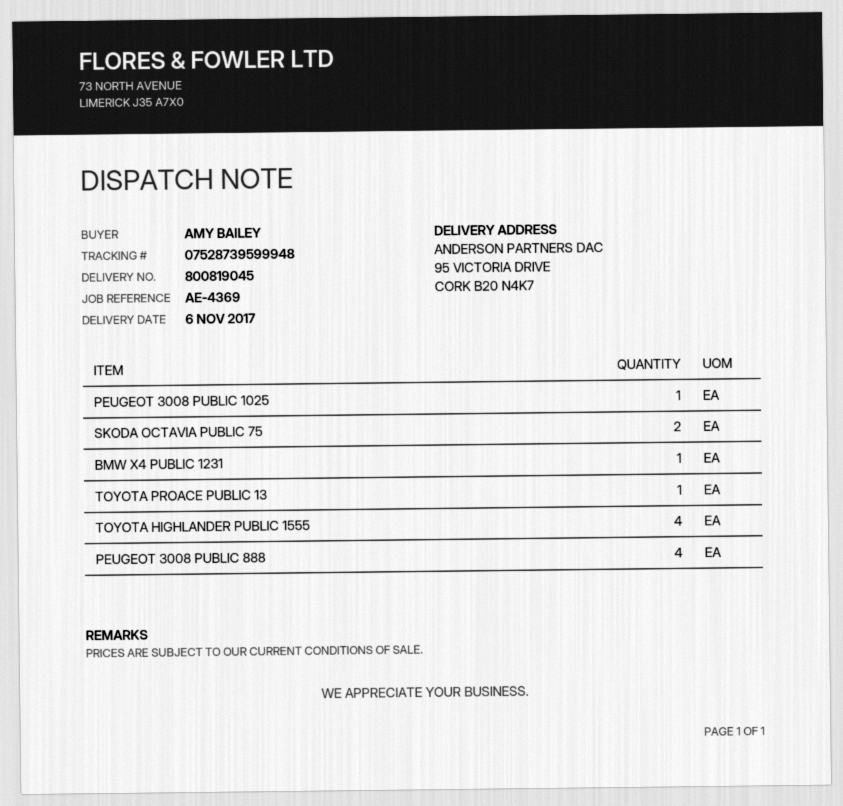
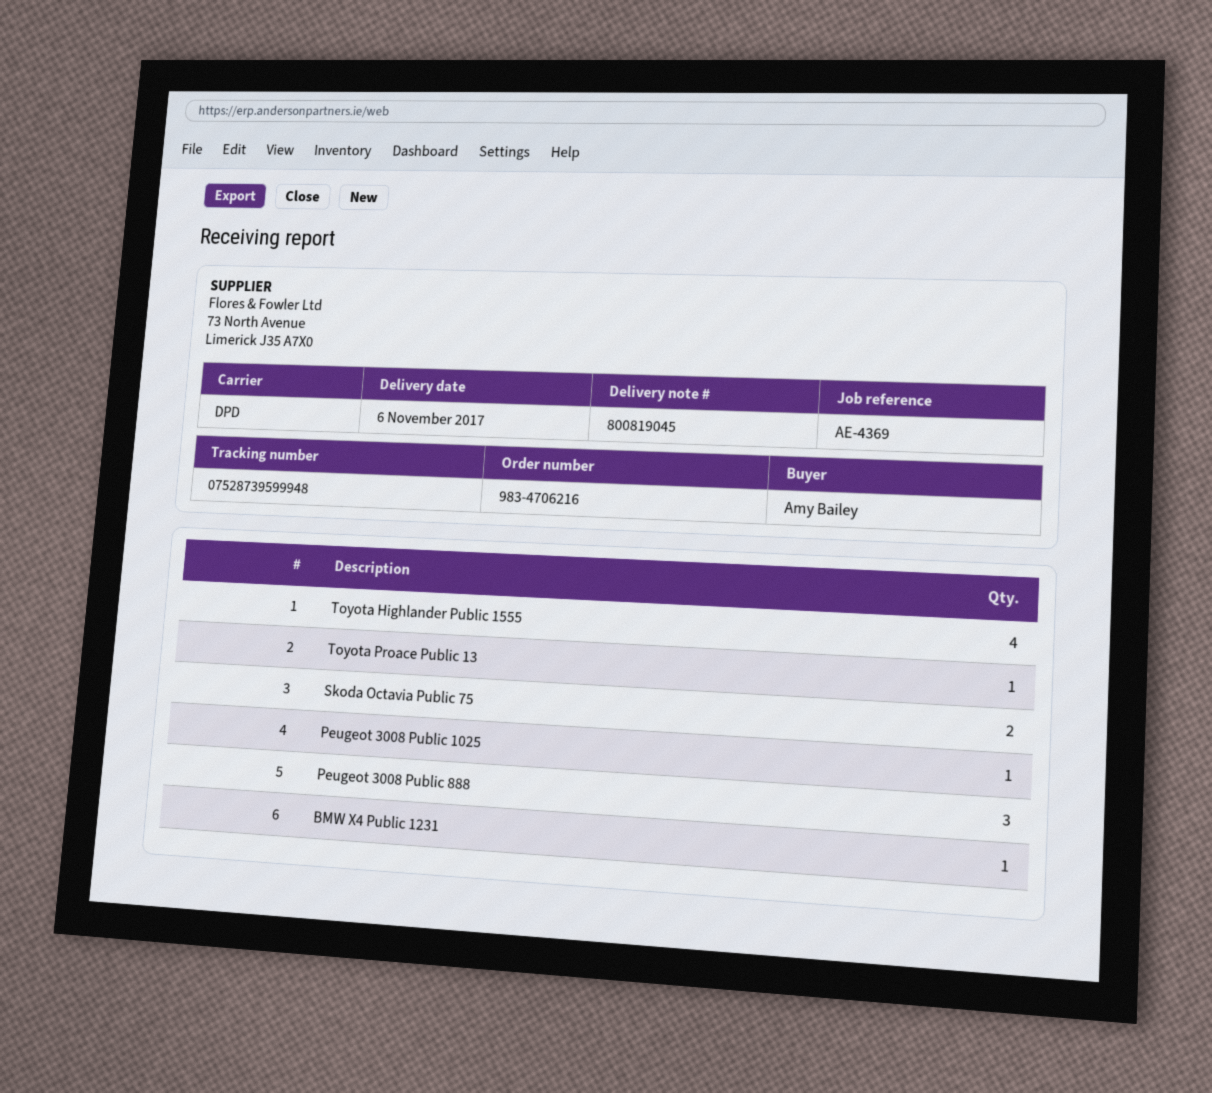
PEUGEOT 3008 PUBLIC 888: 4 -> 3

